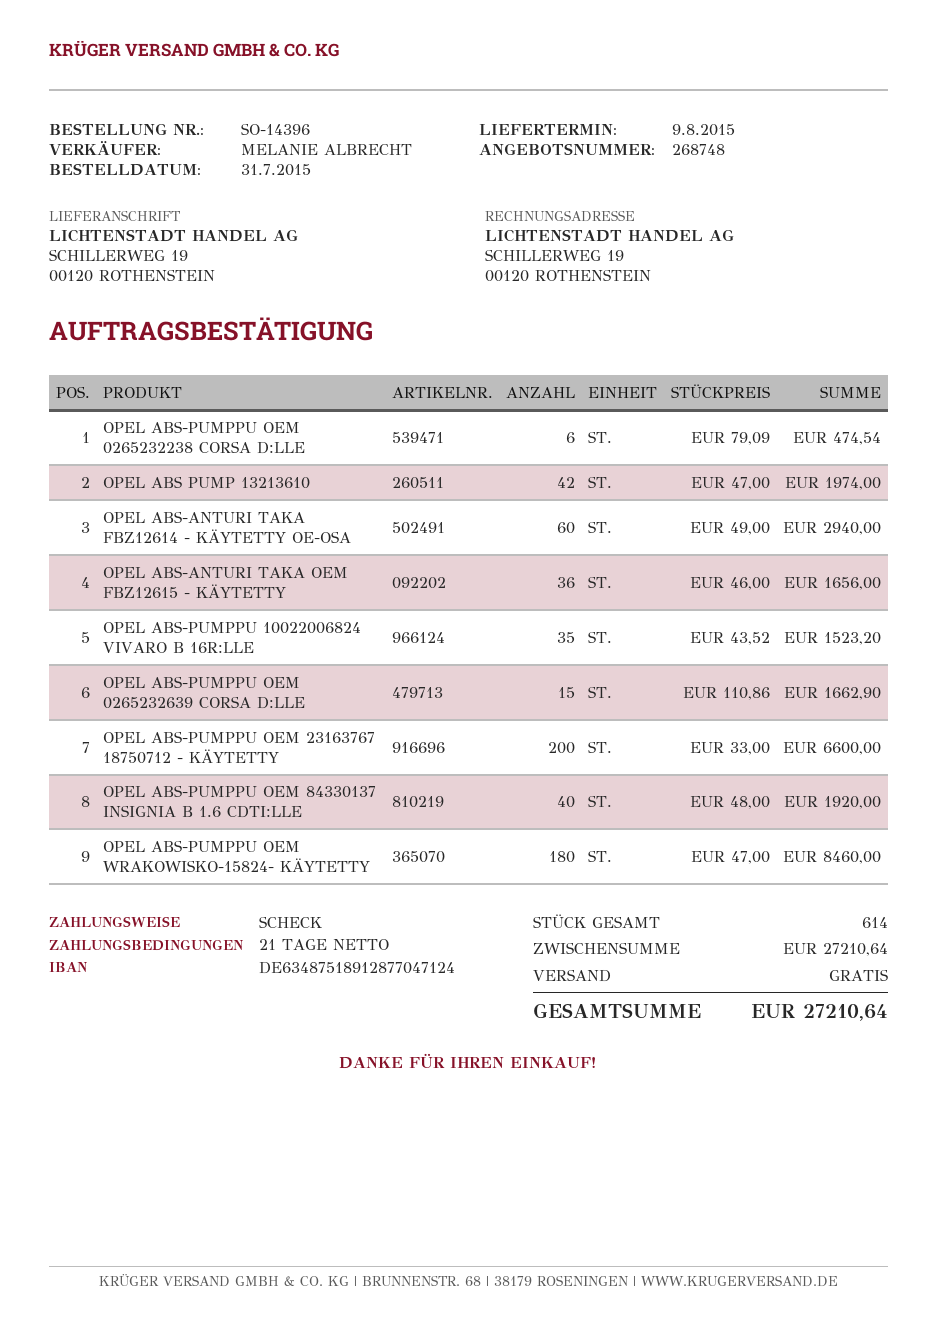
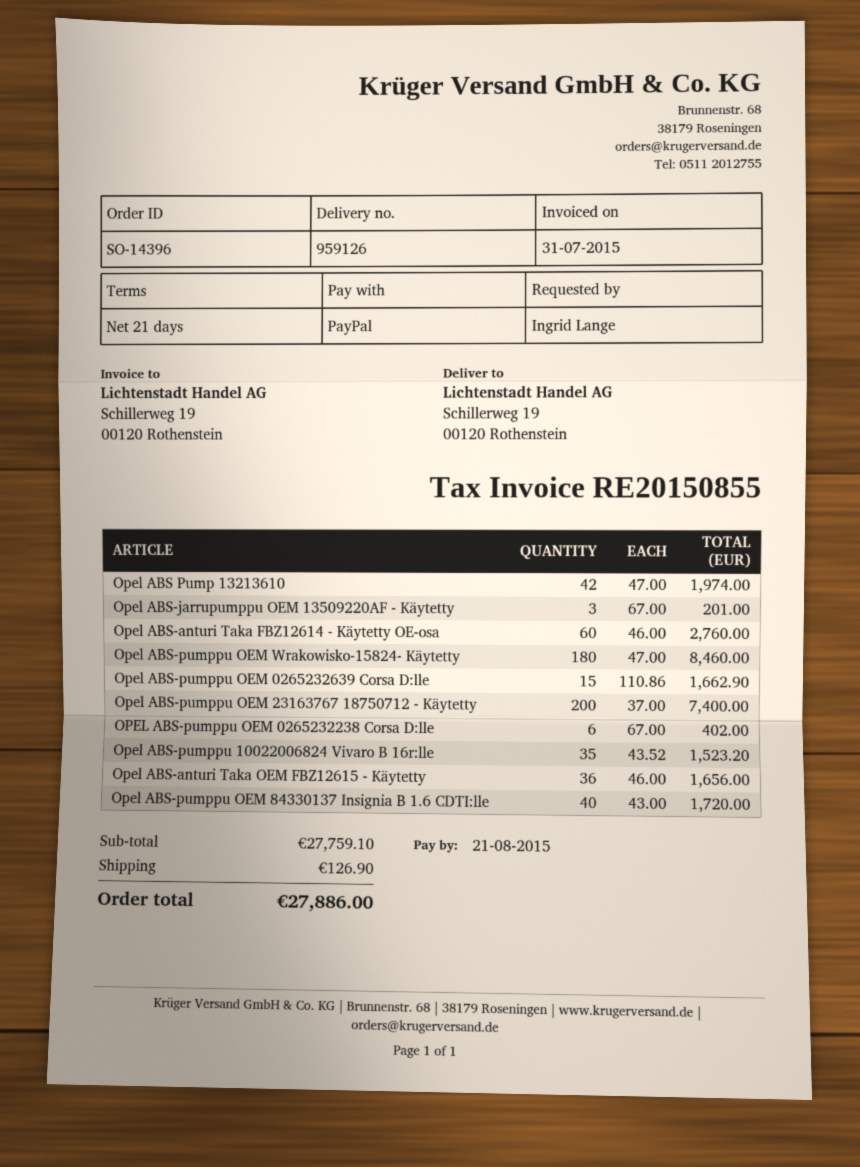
payment method: cheque -> PayPal
OPEL ABS-PUMPPU OEM 0265232238 CORSA D:LLE: 6 x 79.09 = 474.54 -> 6 x 67.00 = 402.00
OPEL ABS-ANTURI TAKA FBZ12614 - KÄYTETTY OE-OSA: 60 x 49.00 = 2940.00 -> 60 x 46.00 = 2760.00
OPEL ABS-PUMPPU OEM 23163767 18750712 - KÄYTETTY: 200 x 33.00 = 6600.00 -> 200 x 37.00 = 7400.00
OPEL ABS-PUMPPU OEM 84330137 INSIGNIA B 1.6 CDTI:LLE: 40 x 48.00 = 1920.00 -> 40 x 43.00 = 1720.00
Opel ABS-jarrupumppu OEM 13509220AF - Käytetty: none -> 3 x 67.00 = 201.00
subtotal: 27210.64 -> 27759.10
shipping: 0.00 -> 126.90
total: 27210.64 -> 27886.00

